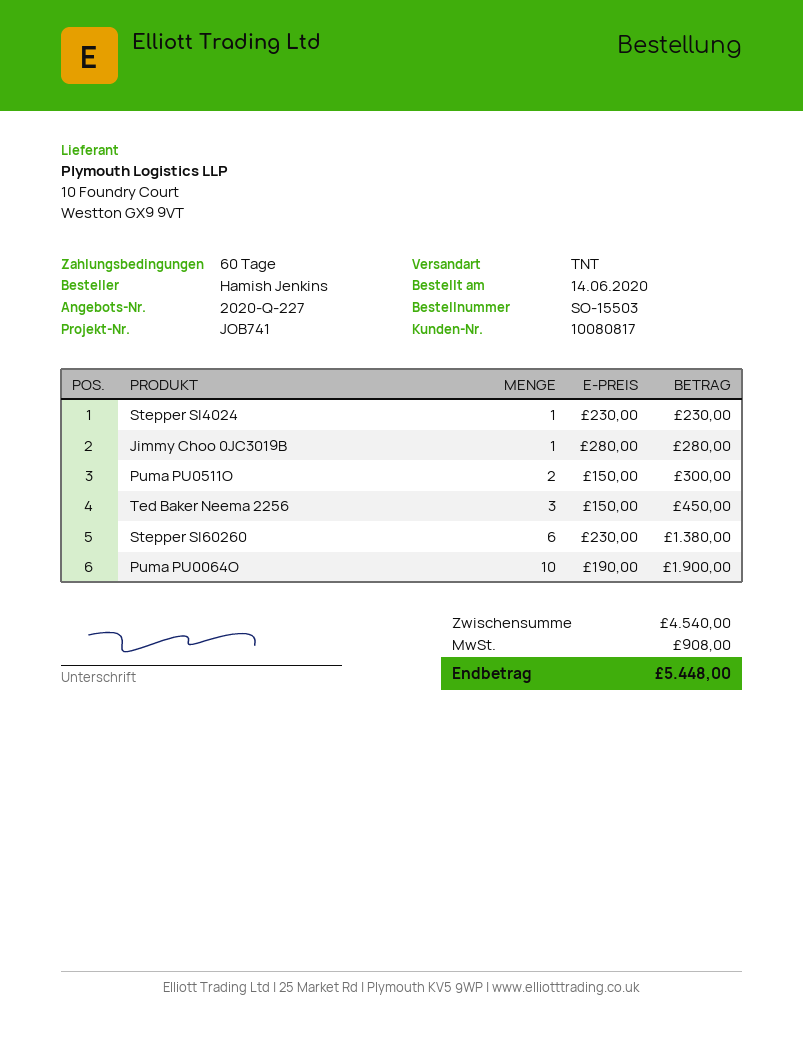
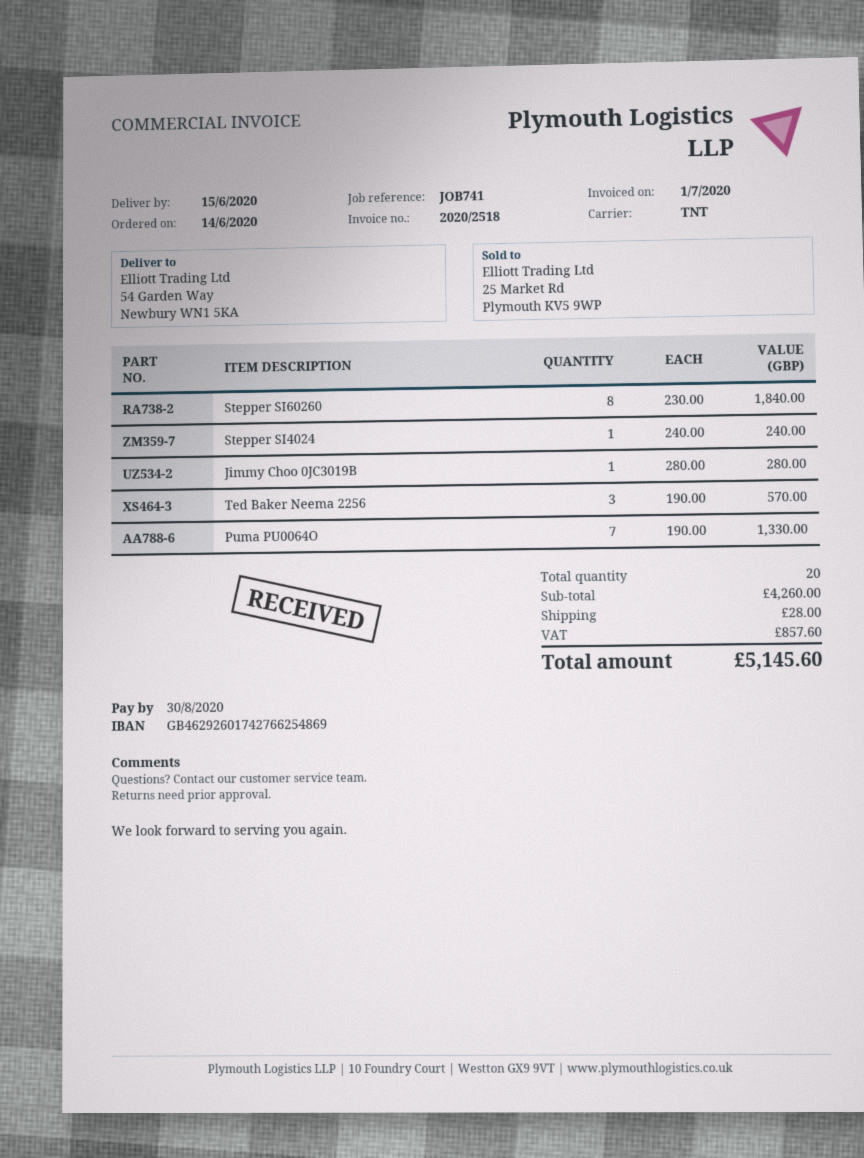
Stepper SI4024: 1 x 230.00 = 230.00 -> 1 x 240.00 = 240.00
Puma PU0511O: 2 x 150.00 = 300.00 -> none
Ted Baker Neema 2256: 3 x 150.00 = 450.00 -> 3 x 190.00 = 570.00
Stepper SI60260: 6 x 230.00 = 1380.00 -> 8 x 230.00 = 1840.00
Puma PU0064O: 10 x 190.00 = 1900.00 -> 7 x 190.00 = 1330.00
subtotal: 4540.00 -> 4260.00
shipping: none -> 28.00
tax: 908.00 -> 857.60
total: 5448.00 -> 5145.60

